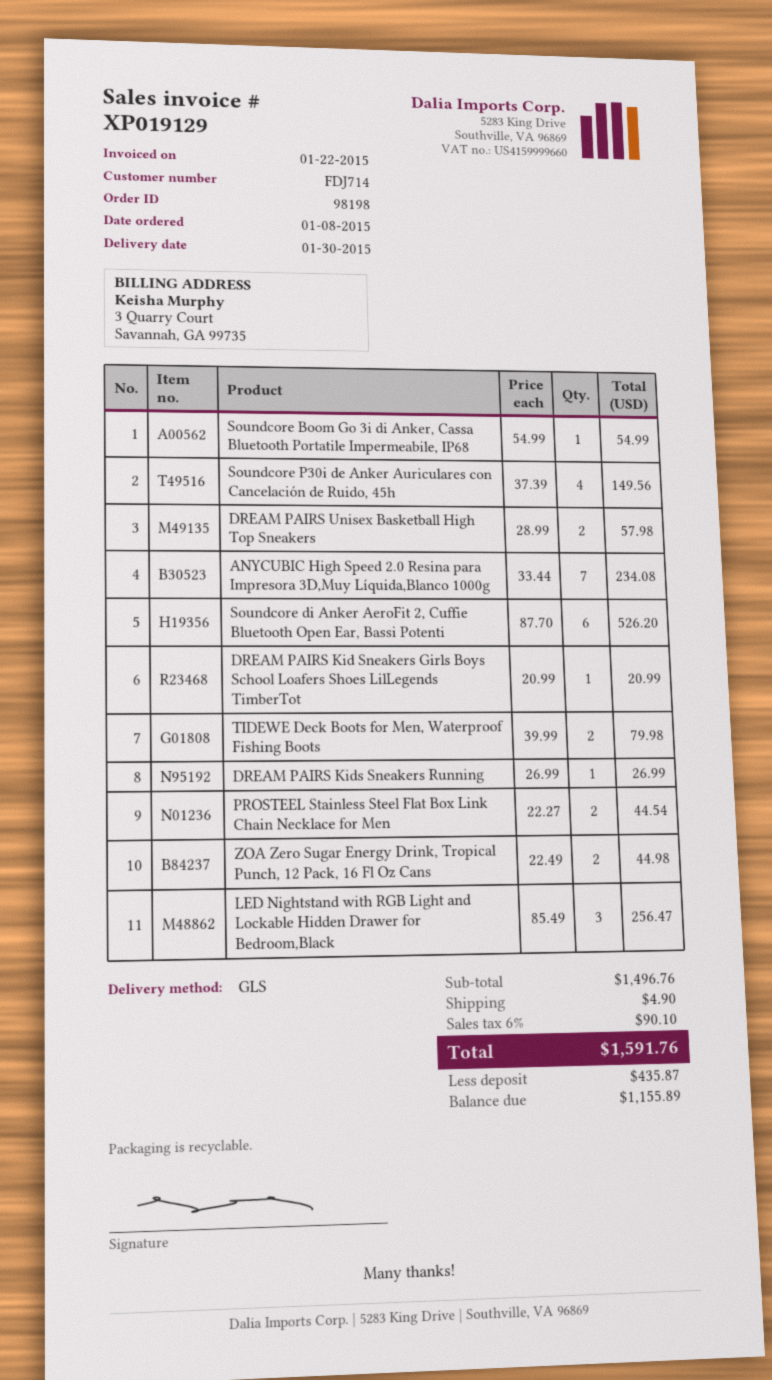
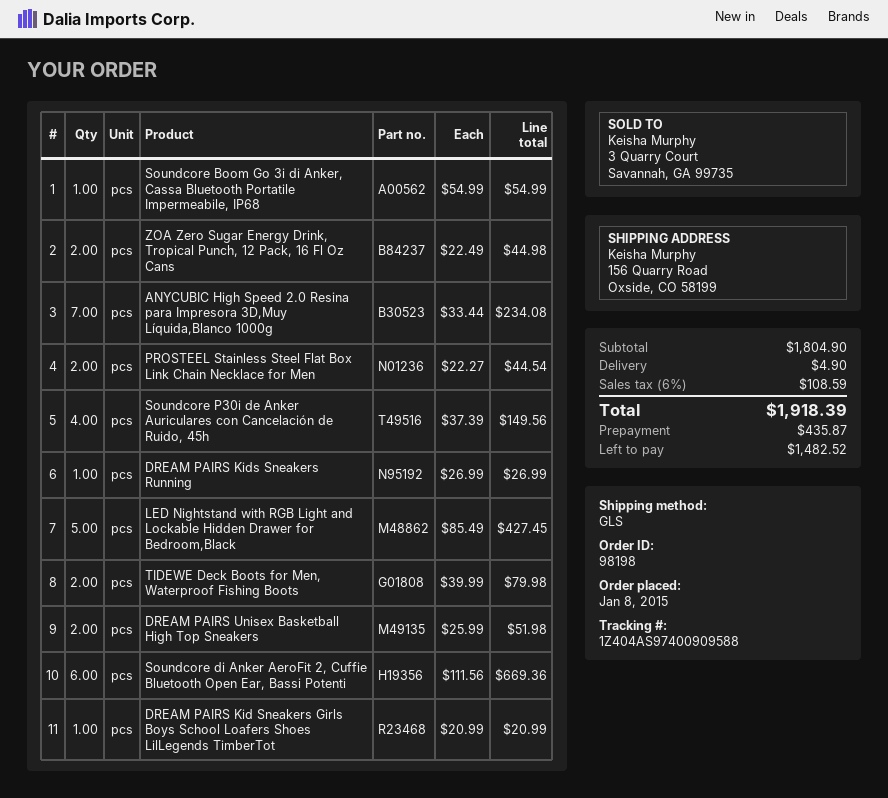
DREAM PAIRS Unisex Basketball High Top Sneakers: 2 x 28.99 = 57.98 -> 2 x 25.99 = 51.98
Soundcore di Anker AeroFit 2, Cuffie Bluetooth Open Ear, Bassi Potenti: 6 x 87.70 = 526.20 -> 6 x 111.56 = 669.36
LED Nightstand with RGB Light and Lockable Hidden Drawer for Bedroom,Black: 3 x 85.49 = 256.47 -> 5 x 85.49 = 427.45
subtotal: 1496.76 -> 1804.90
tax: 6% = 90.10 -> 6% = 108.59
total: 1591.76 -> 1918.39
balance: 1155.89 -> 1482.52

